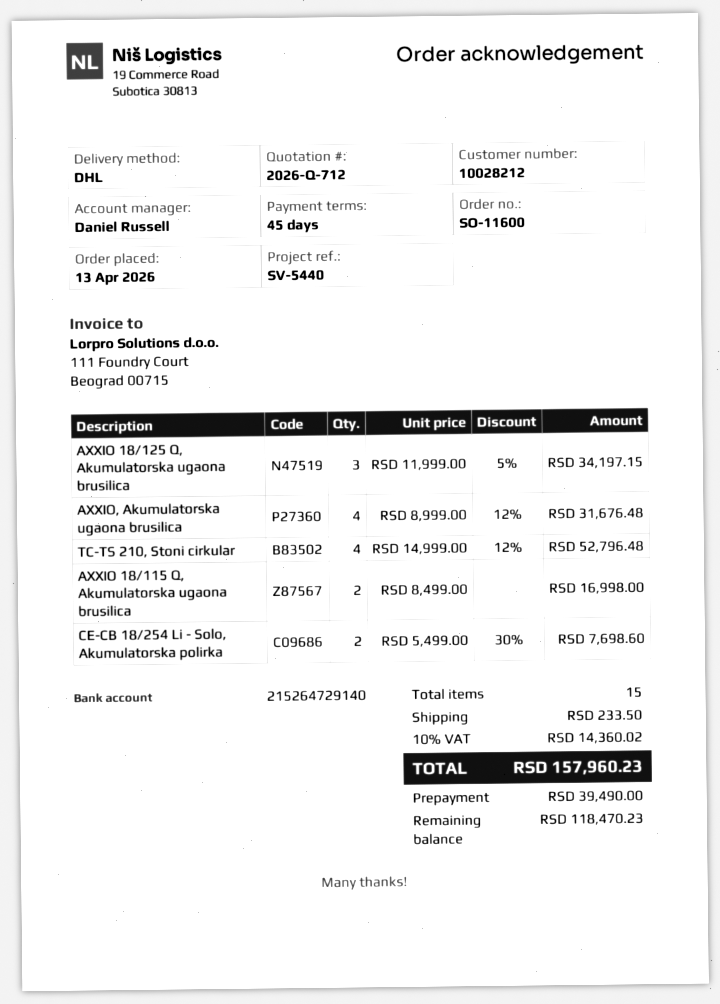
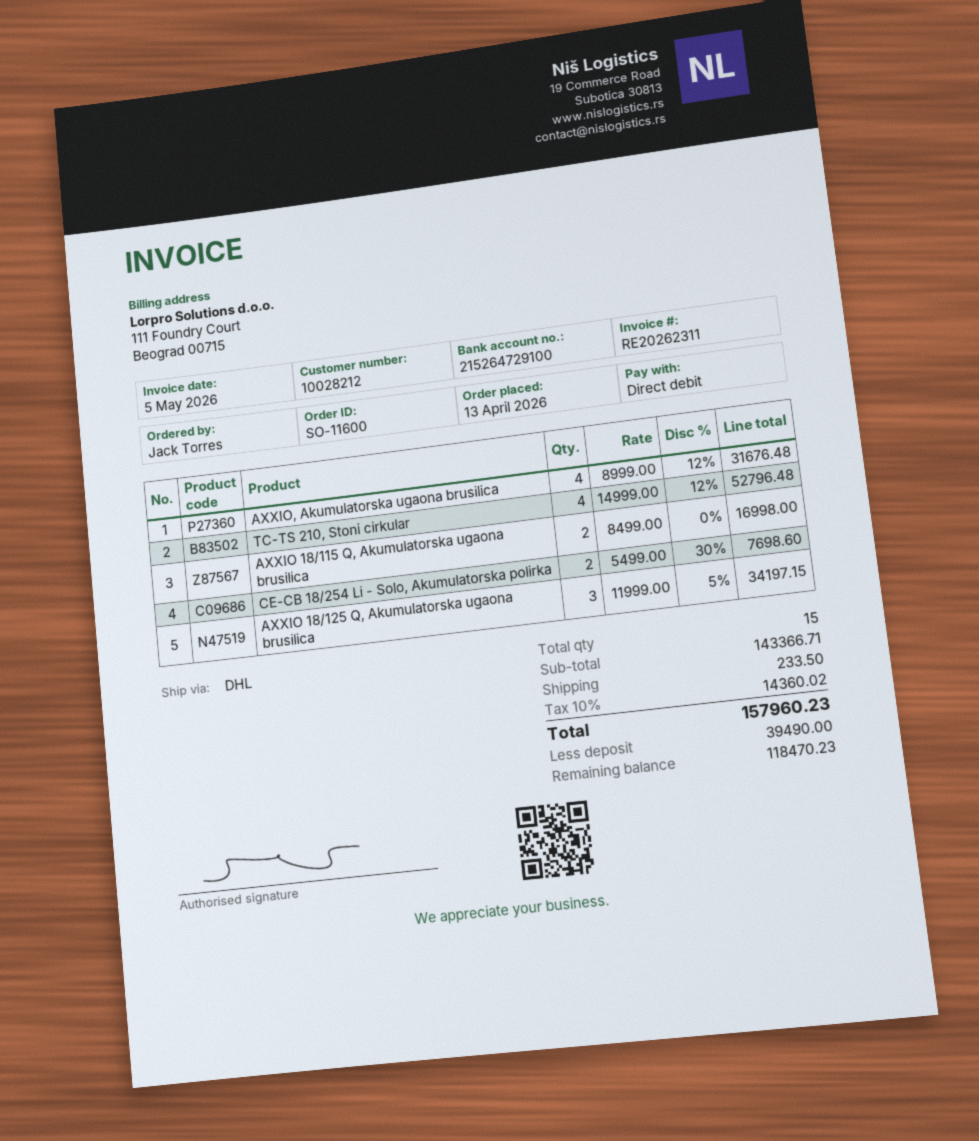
bank account: 215264729140 -> 215264729100

